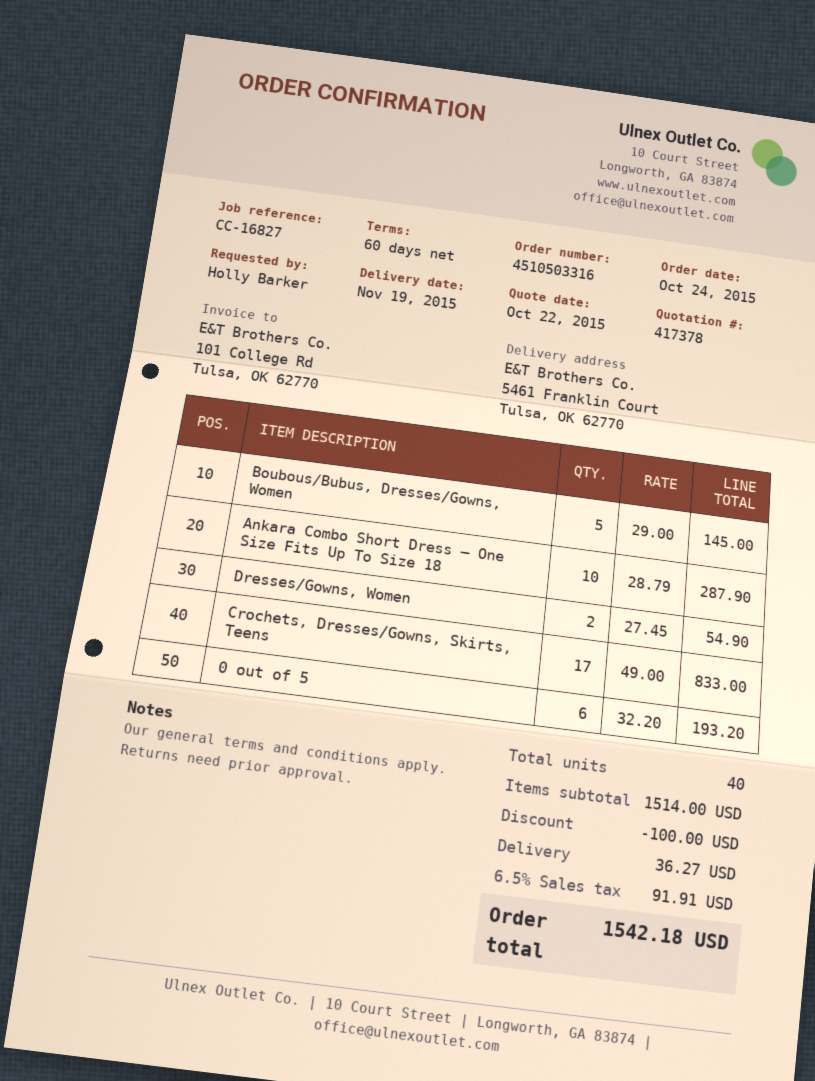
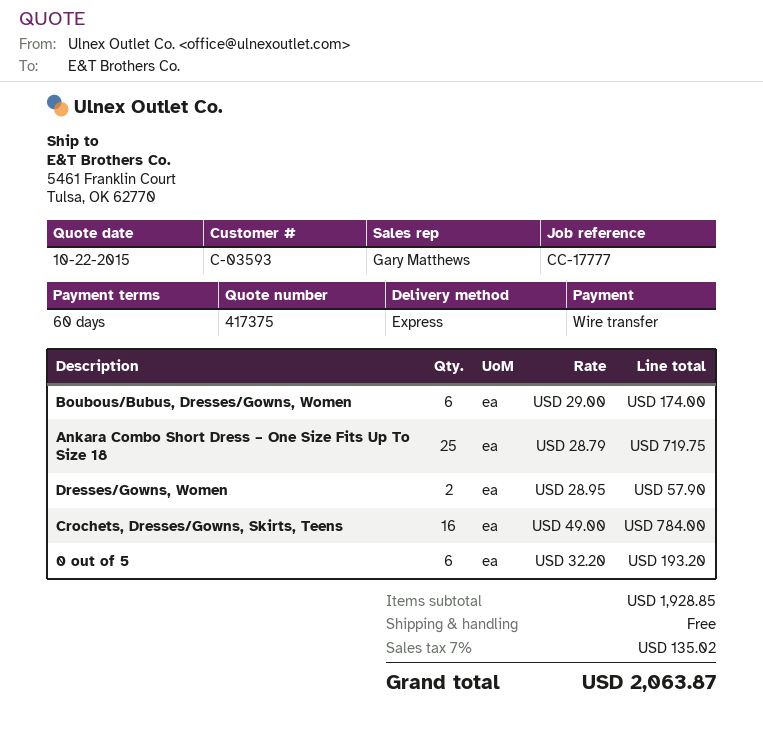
quote number: 417378 -> 417375
reference: CC-16827 -> CC-17777
Boubous/Bubus, Dresses/Gowns, Women: 5 x 29.00 = 145.00 -> 6 x 29.00 = 174.00
Ankara Combo Short Dress – One Size Fits Up To Size 18: 10 x 28.79 = 287.90 -> 25 x 28.79 = 719.75
Dresses/Gowns, Women: 2 x 27.45 = 54.90 -> 2 x 28.95 = 57.90
Crochets, Dresses/Gowns, Skirts, Teens: 17 x 49.00 = 833.00 -> 16 x 49.00 = 784.00
subtotal: 1514.00 -> 1928.85
discount: 100.00 -> none
shipping: 36.27 -> 0.00
tax: 6.5% = 91.91 -> 7% = 135.02
total: 1542.18 -> 2063.87

